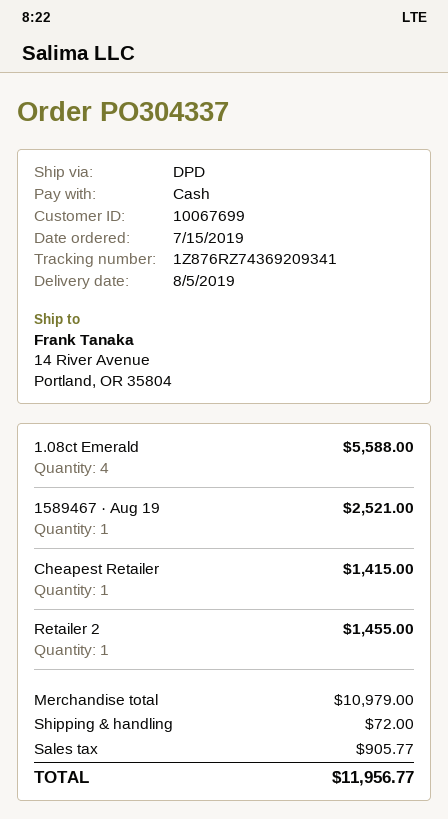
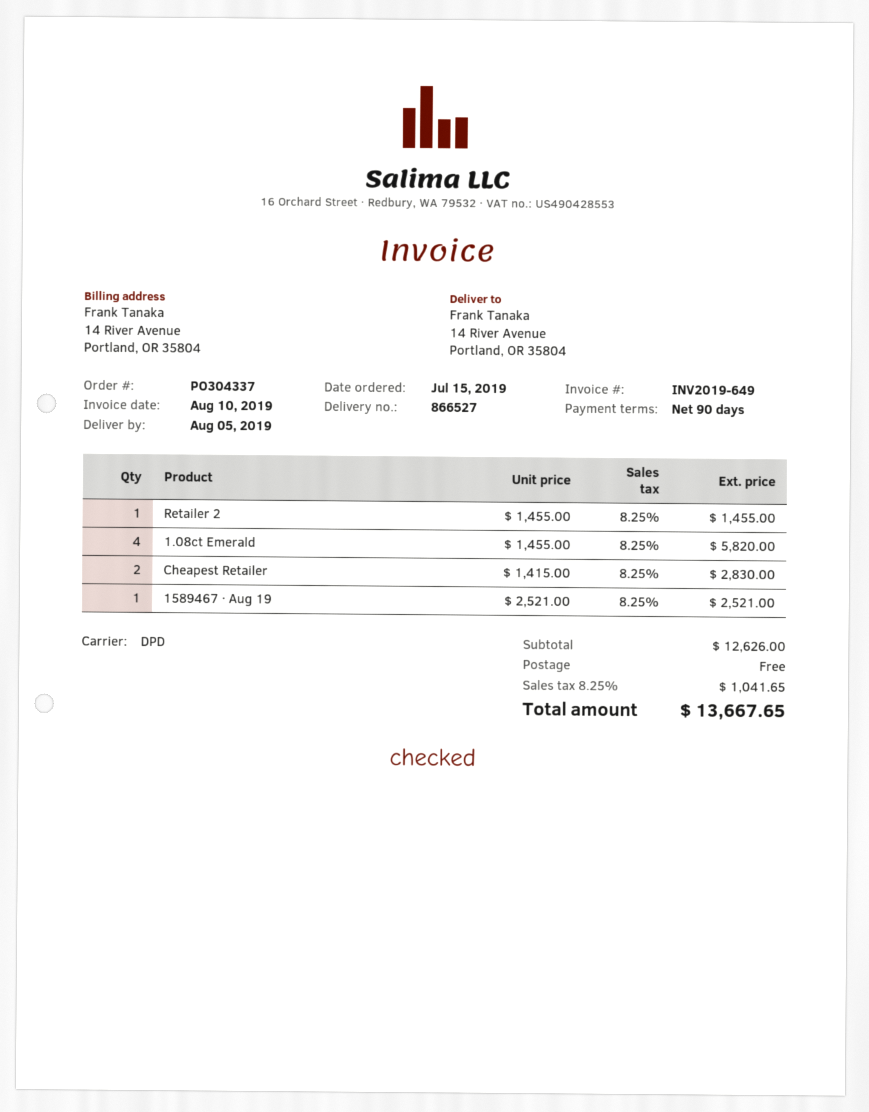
1.08ct Emerald: 4 for 5588.00 -> 4 for 5820.00
Cheapest Retailer: 1 for 1415.00 -> 2 for 2830.00
subtotal: 10979.00 -> 12626.00
shipping: 72.00 -> 0.00
tax: 905.77 -> 1041.65
total: 11956.77 -> 13667.65

